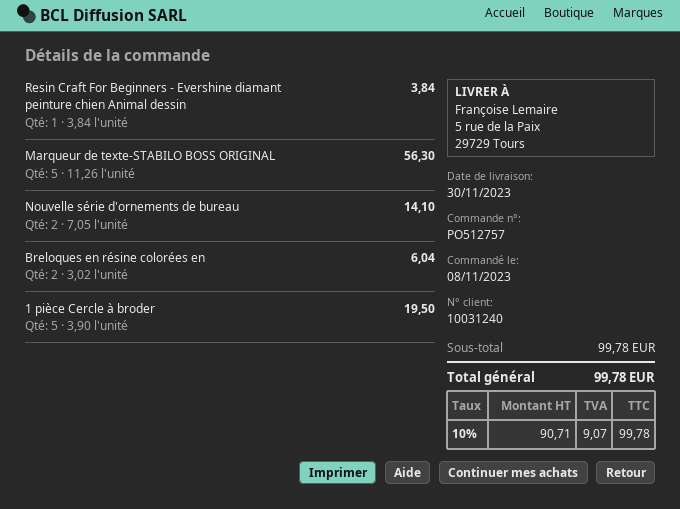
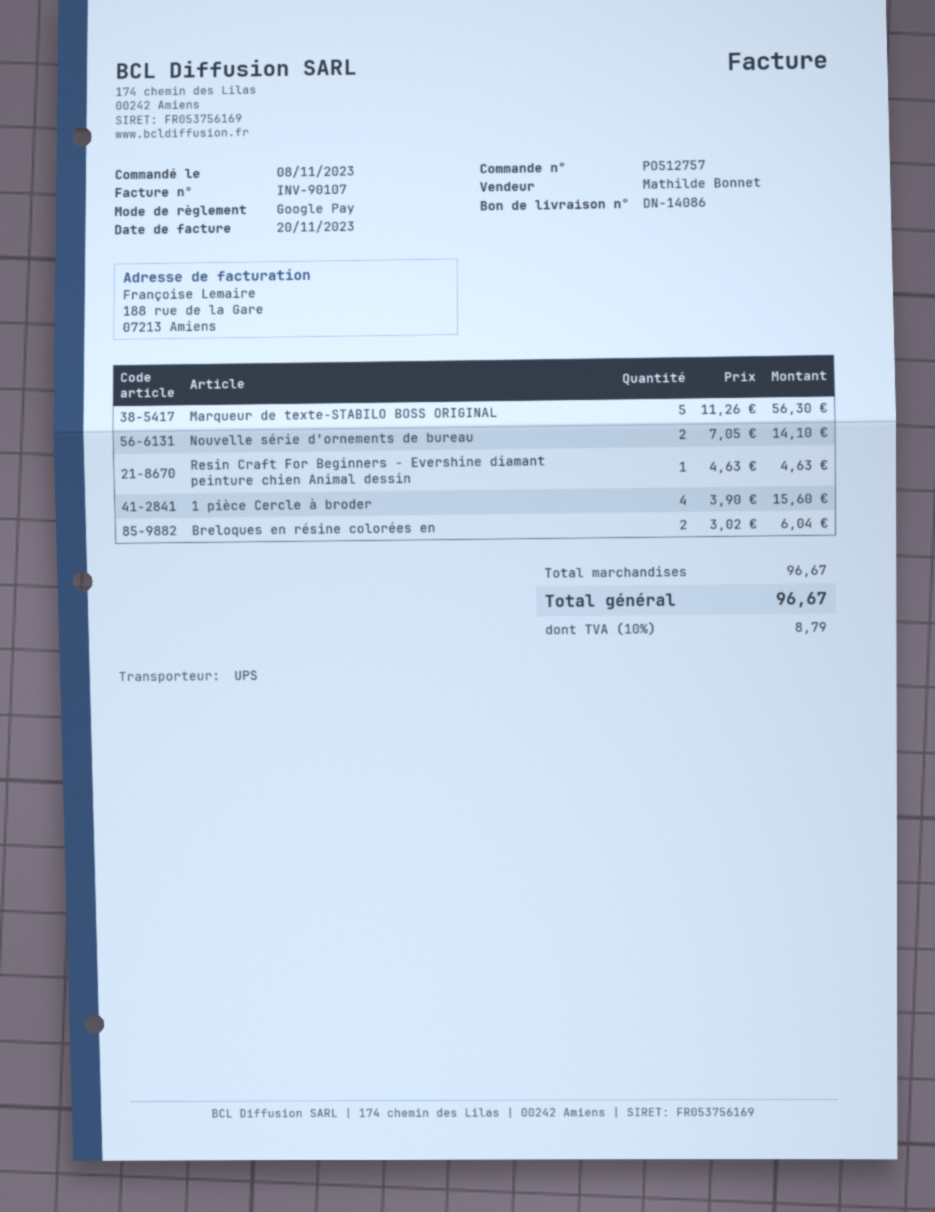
Resin Craft For Beginners - Evershine diamant peinture chien Animal dessin: 1 x 3.84 = 3.84 -> 1 x 4.63 = 4.63
1 pièce Cercle à broder: 5 x 3.90 = 19.50 -> 4 x 3.90 = 15.60
subtotal: 99.78 -> 96.67
tax: 10% = 9.07 -> 10% = 8.79
total: 99.78 -> 96.67

